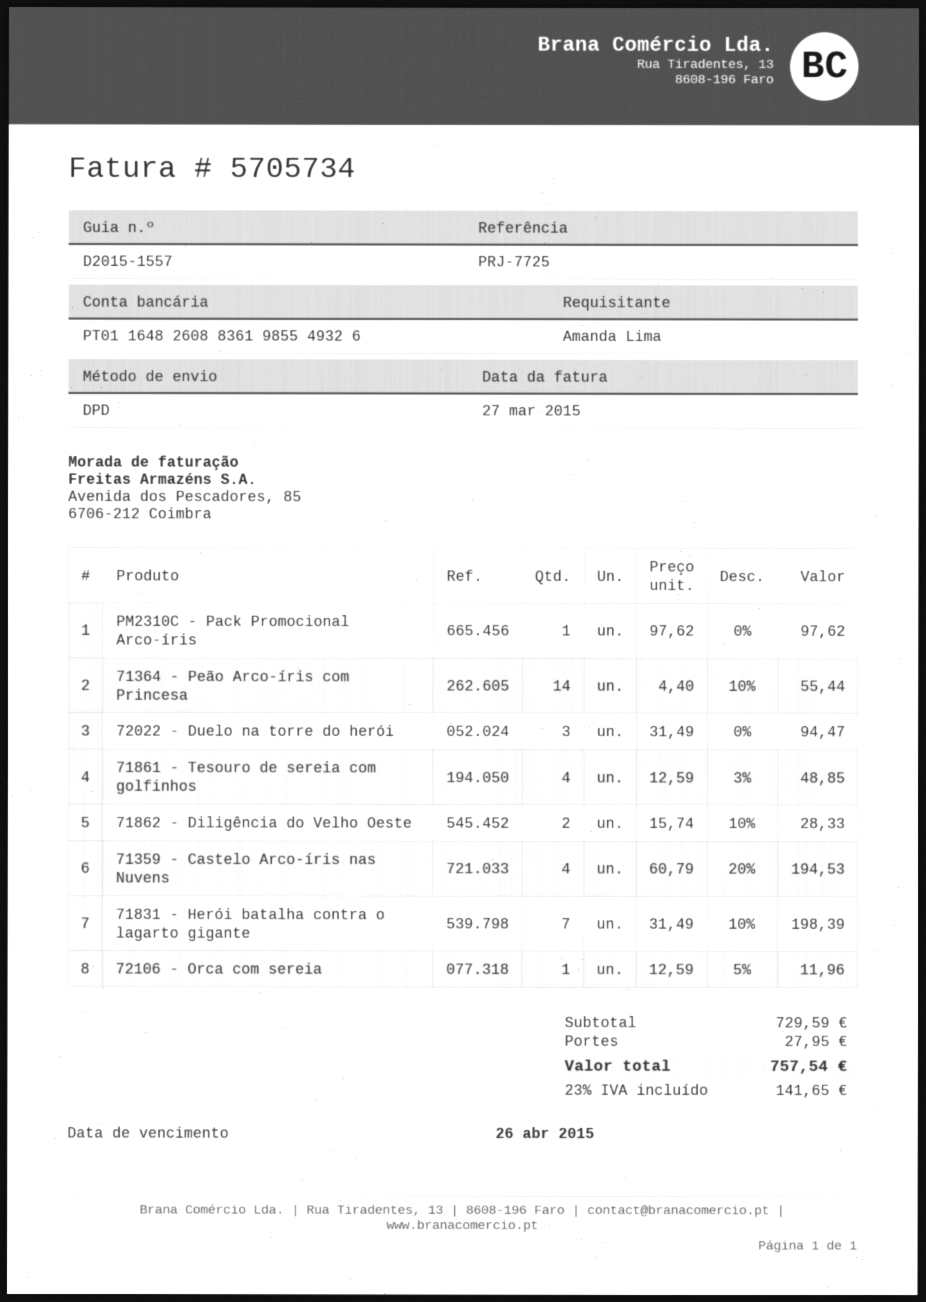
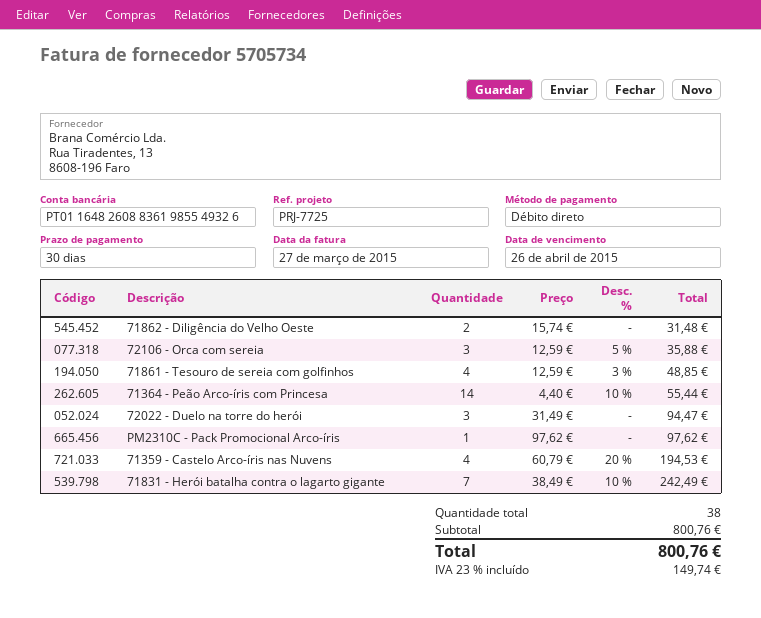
71862 - Diligência do Velho Oeste: 2 x 15.74 - 10% = 28.33 -> 2 x 15.74 = 31.48
71831 - Herói batalha contra o lagarto gigante: 7 x 31.49 - 10% = 198.39 -> 7 x 38.49 - 10% = 242.49
72106 - Orca com sereia: 1 x 12.59 - 5% = 11.96 -> 3 x 12.59 - 5% = 35.88
subtotal: 729.59 -> 800.76
shipping: 27.95 -> none
tax: 23% = 141.65 -> 23% = 149.74
total: 757.54 -> 800.76

